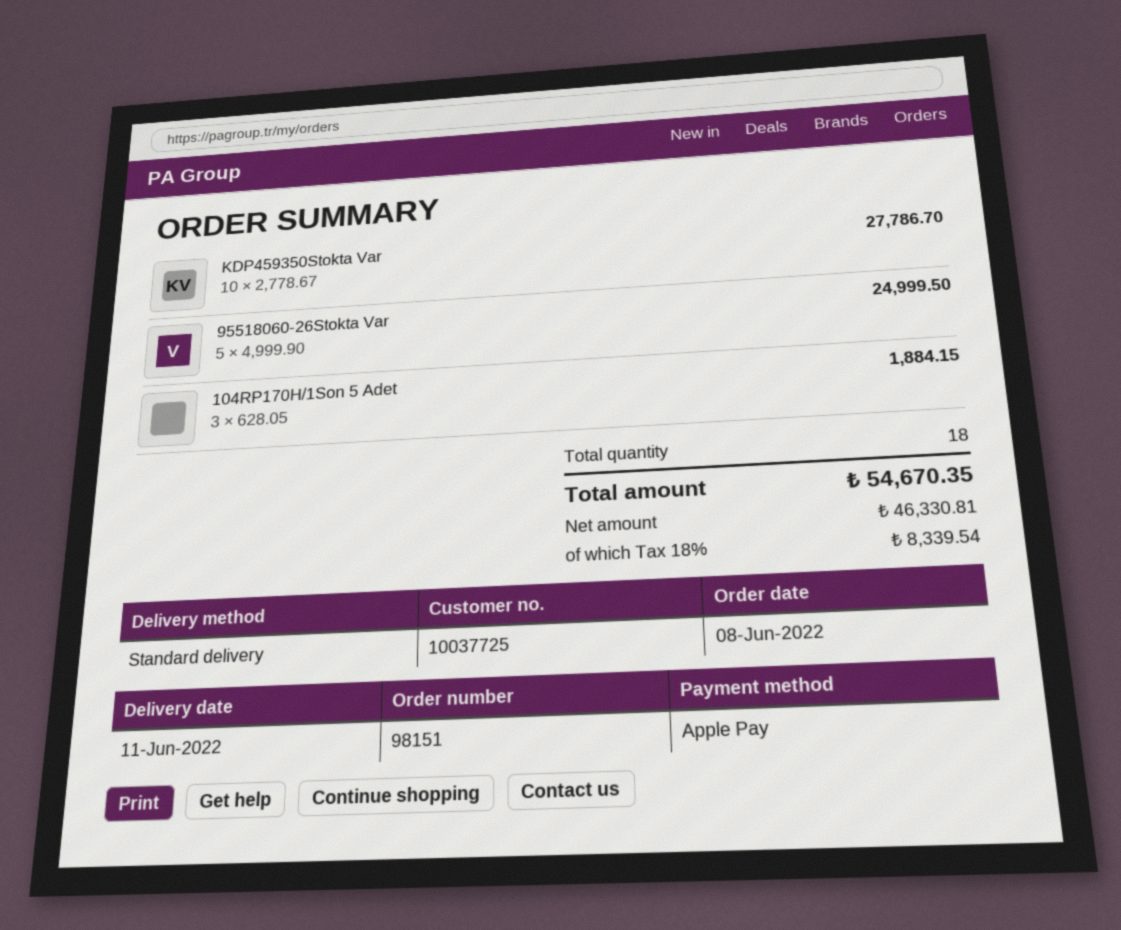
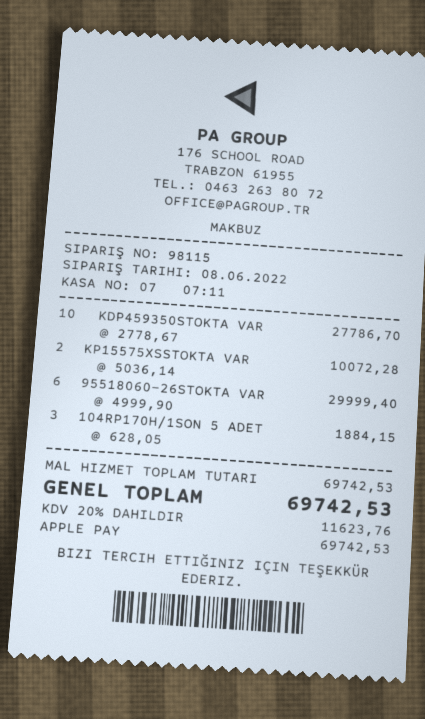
order number: 98151 -> 98115
95518060-26Stokta Var: 5 x 4999.90 = 24999.50 -> 6 x 4999.90 = 29999.40
KP15575XSSTOKTA VAR: none -> 2 x 5036.14 = 10072.28
tax: 18% = 8339.54 -> 20% = 11623.76
total: 54670.35 -> 69742.53

